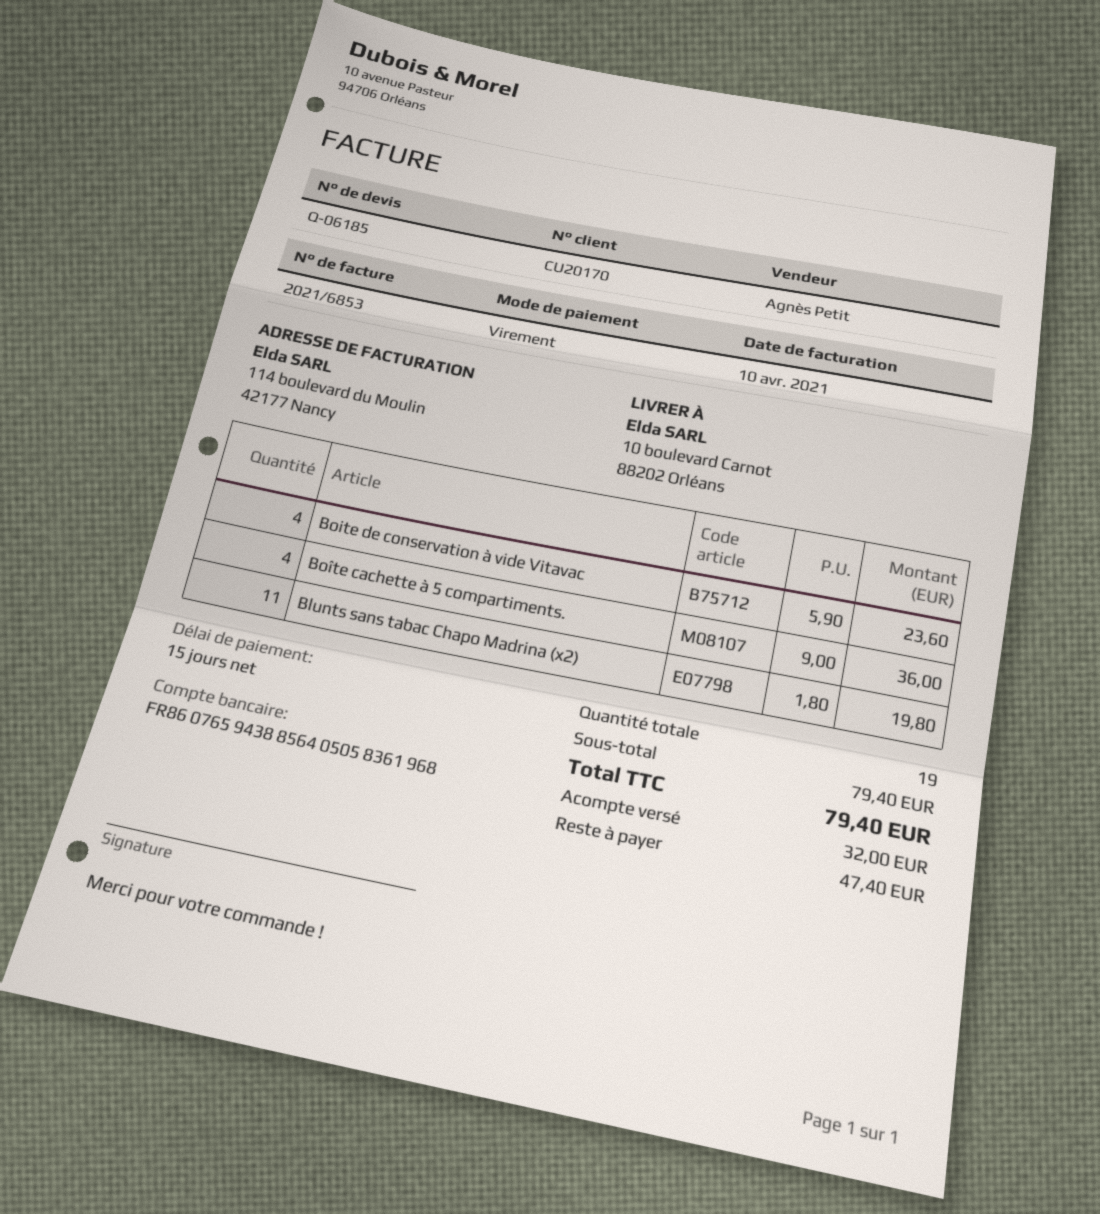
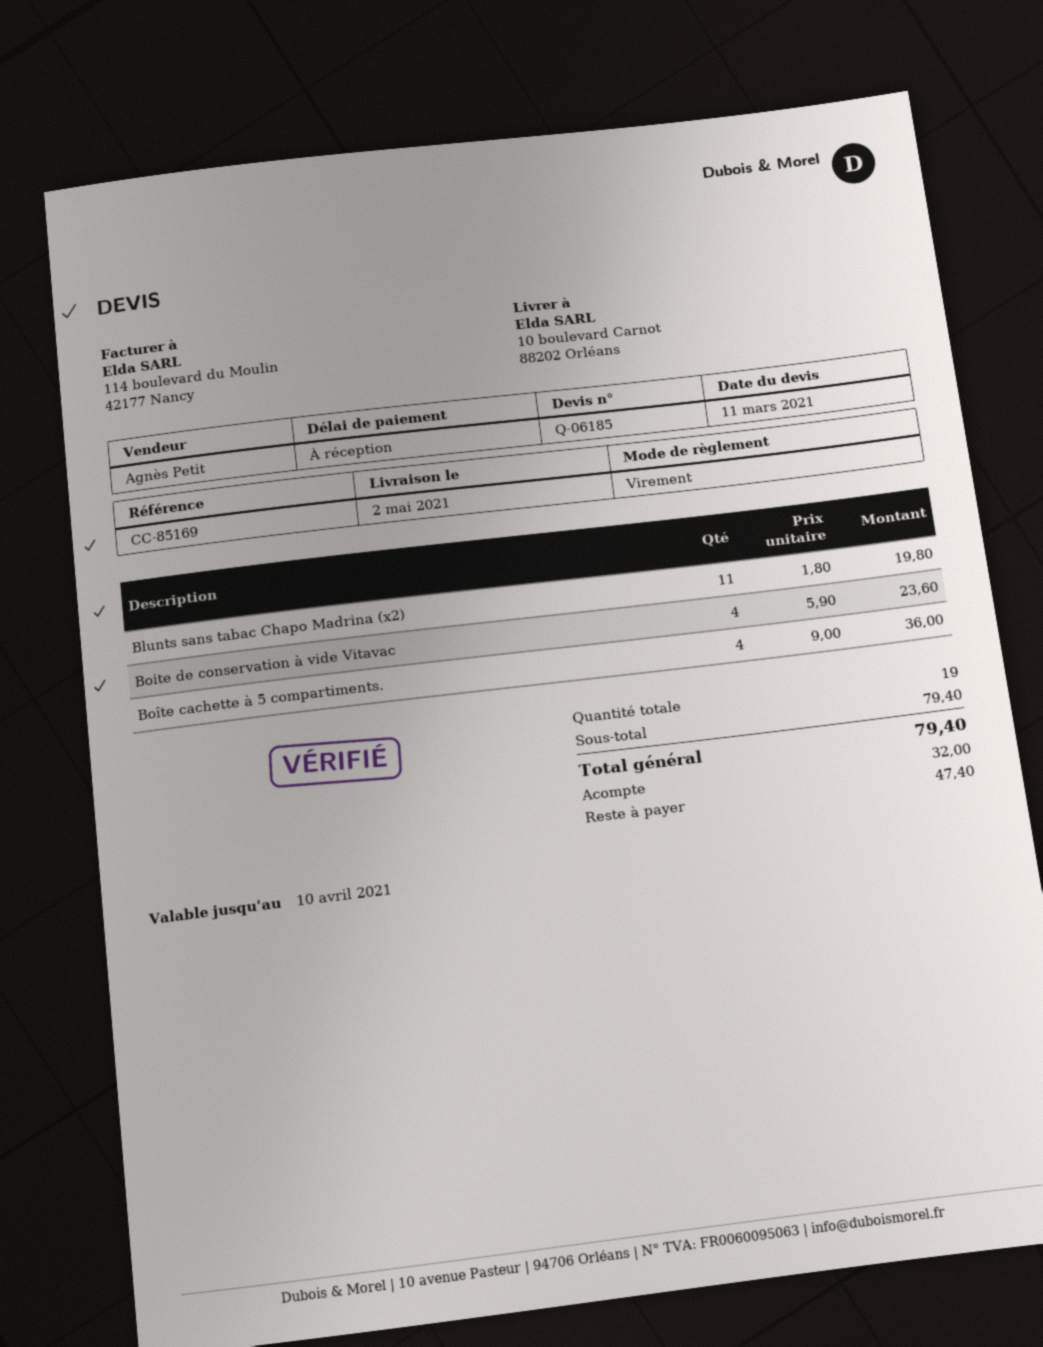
payment terms: 15 days -> on receipt

